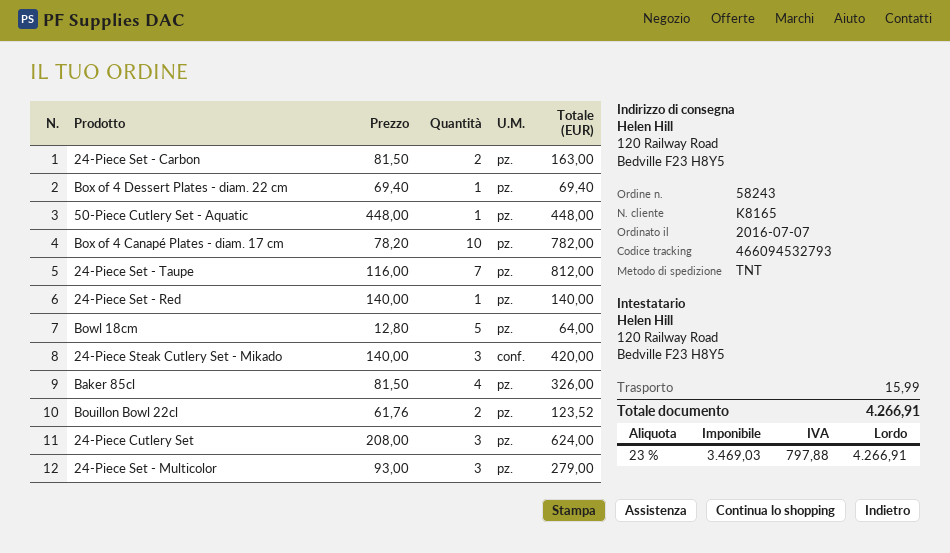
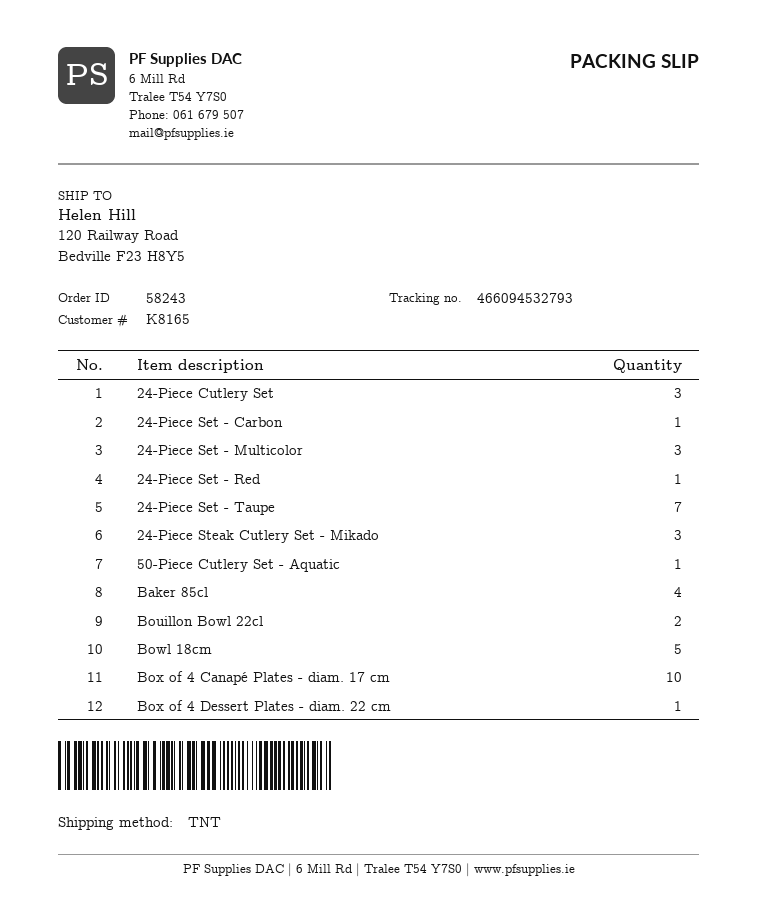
24-Piece Set - Carbon: 2 -> 1

